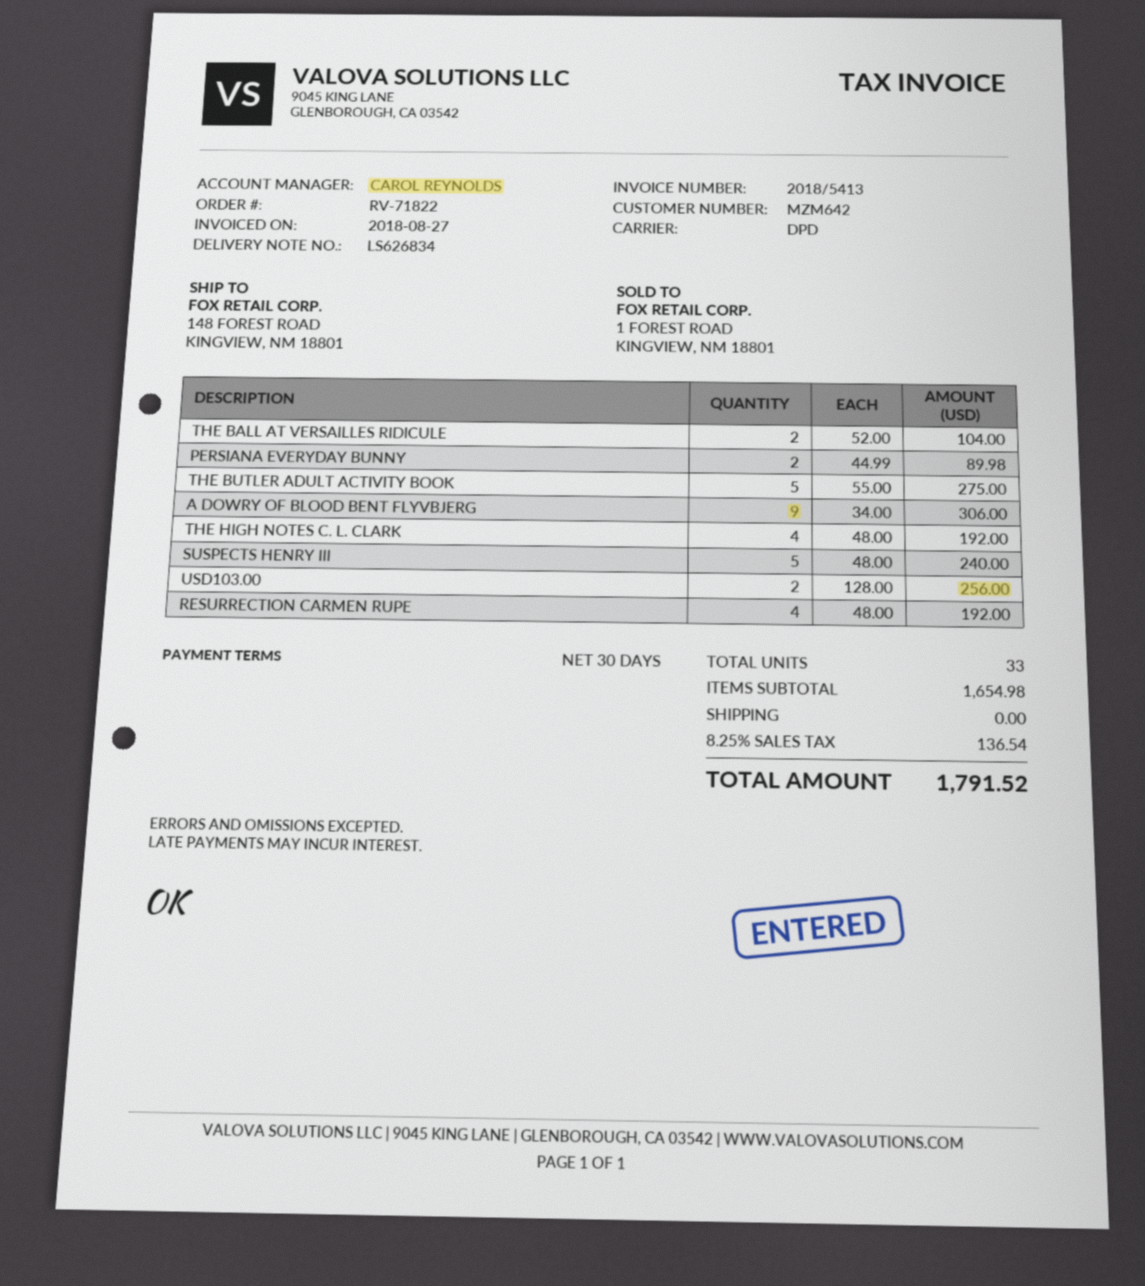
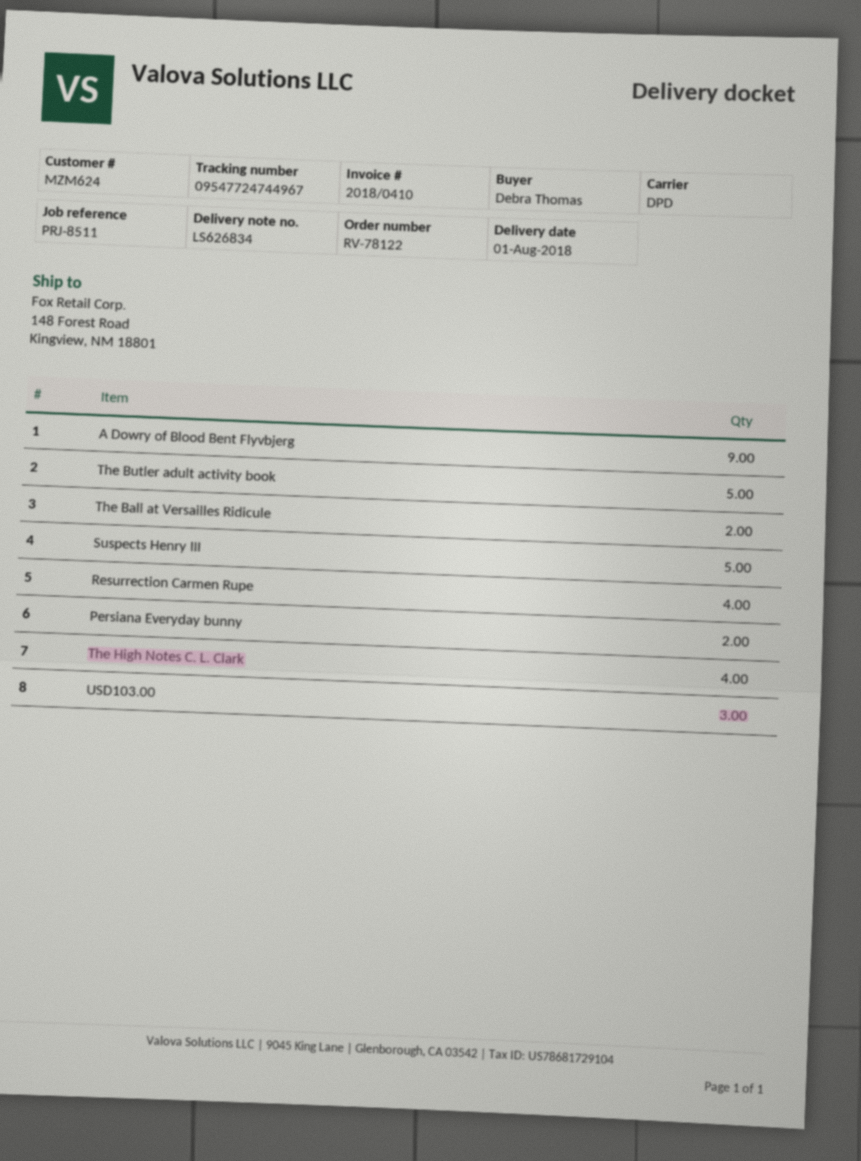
order number: RV-71822 -> RV-78122
invoice number: 2018/5413 -> 2018/0410
customer number: MZM642 -> MZM624
USD103.00: 2 -> 3

